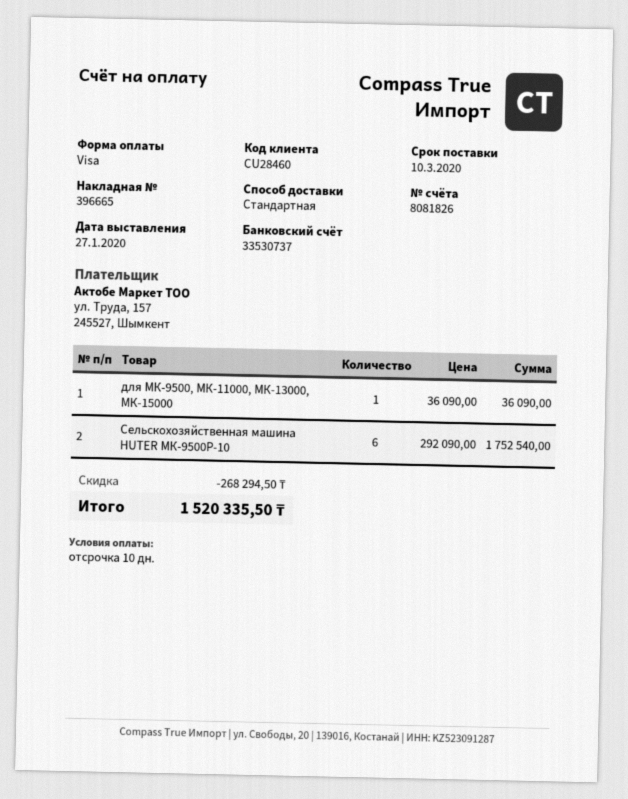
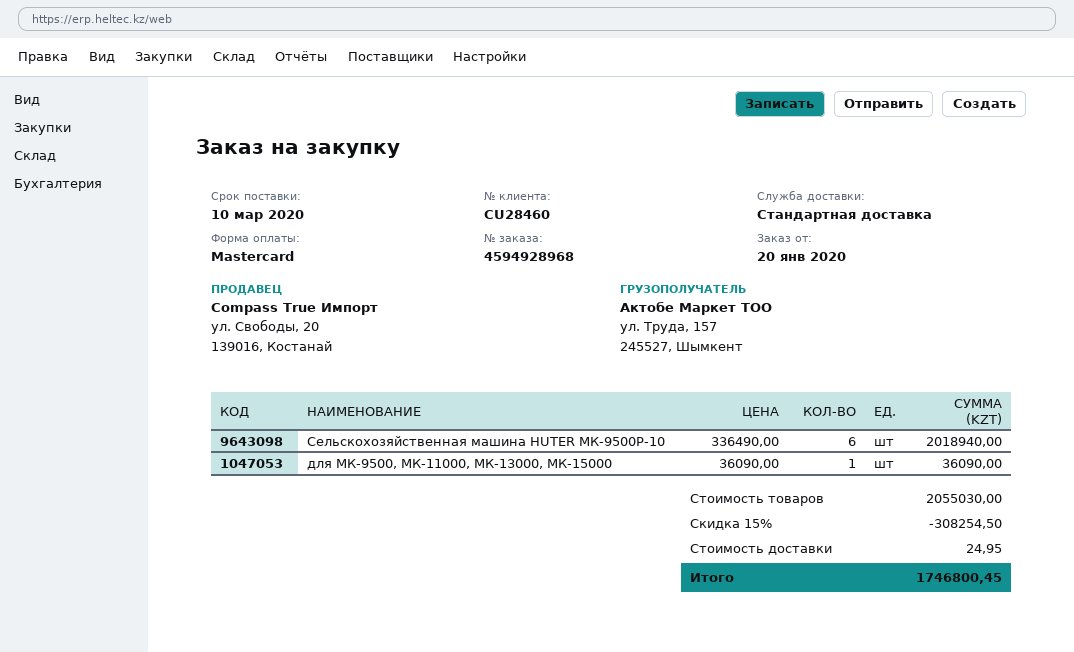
payment method: Visa -> Mastercard
Сельскохозяйственная машина HUTER МК-9500P-10: 6 x 292090.00 = 1752540.00 -> 6 x 336490.00 = 2018940.00
discount: 268294.50 -> 308254.50
shipping: none -> 24.95
total: 1520335.50 -> 1746800.45

